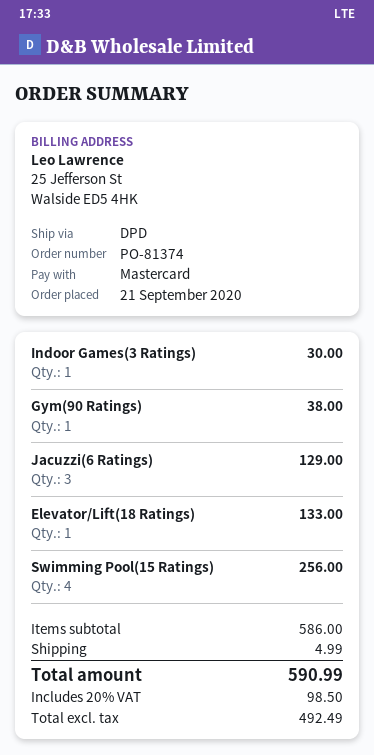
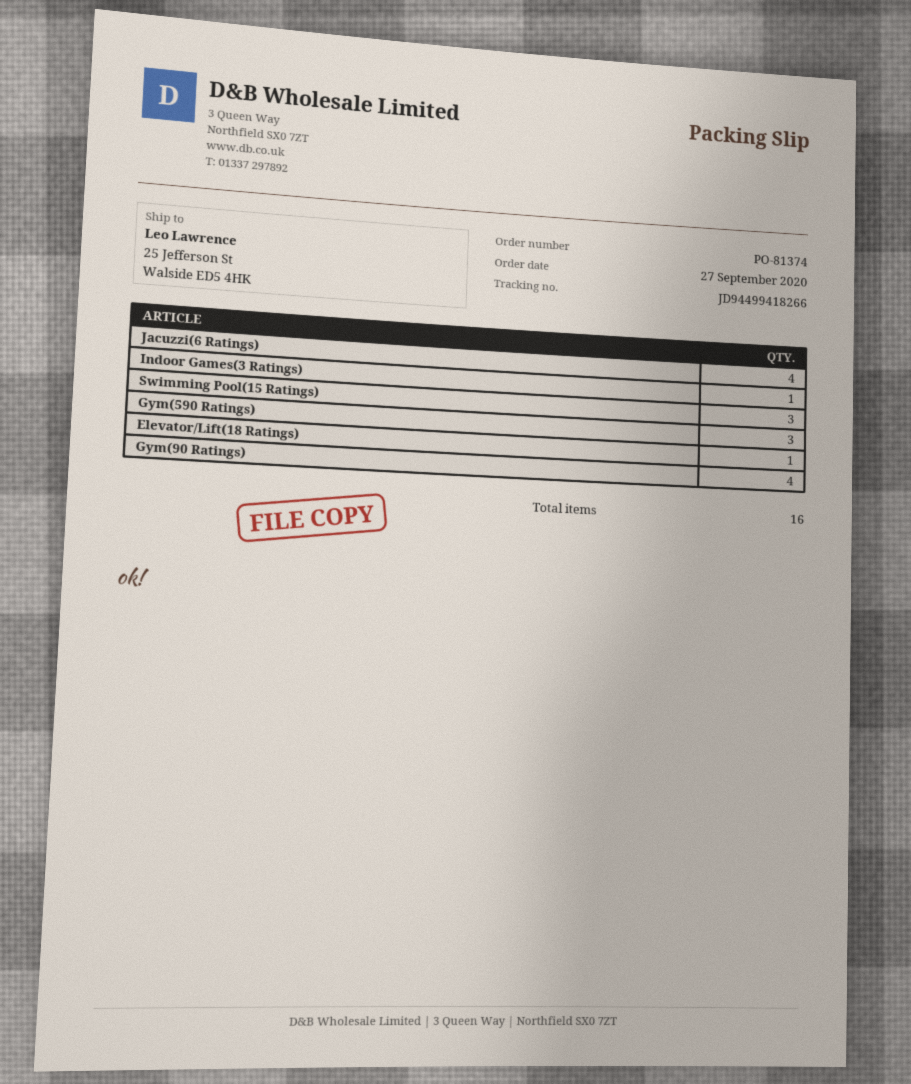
order date: 2020-09-21 -> 2020-09-27
Gym(90 Ratings): 1 -> 4
Jacuzzi(6 Ratings): 3 -> 4
Swimming Pool(15 Ratings): 4 -> 3
Gym(590 Ratings): none -> 3

